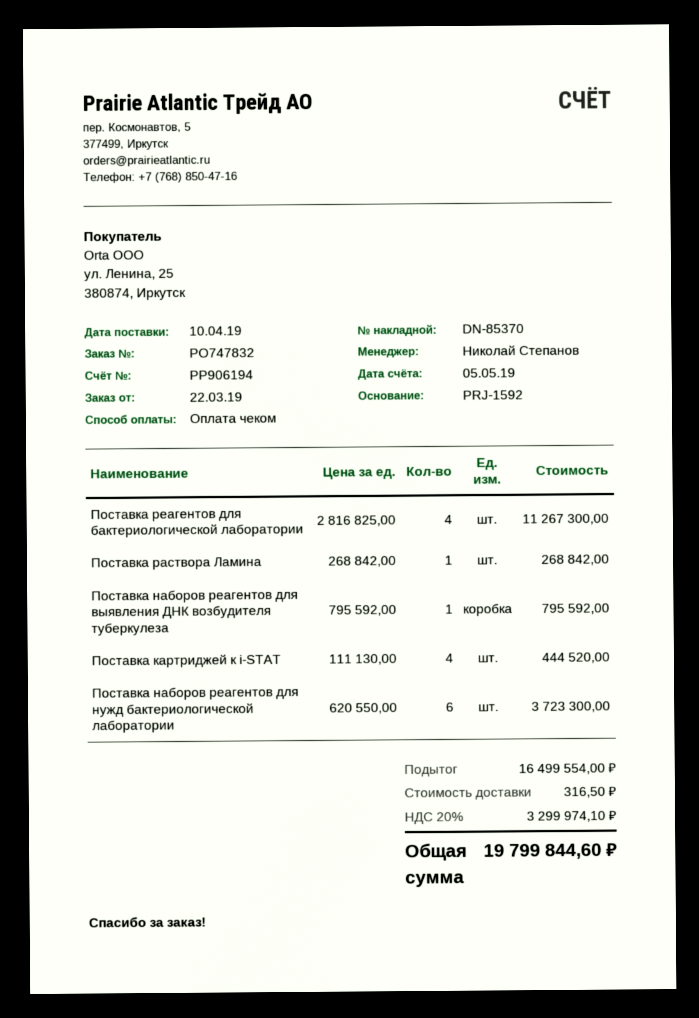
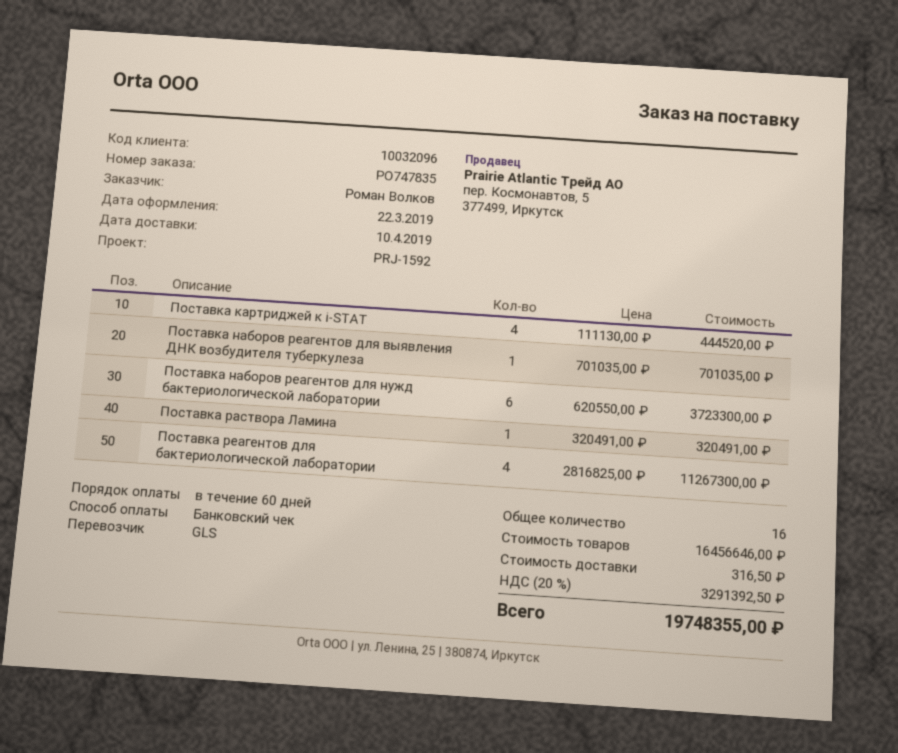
order number: PO747832 -> PO747835
Поставка раствора Ламина: 1 x 268842.00 = 268842.00 -> 1 x 320491.00 = 320491.00
Поставка наборов реагентов для выявления ДНК возбудителя туберкулеза: 1 x 795592.00 = 795592.00 -> 1 x 701035.00 = 701035.00
subtotal: 16499554.00 -> 16456646.00
tax: 20% = 3299974.10 -> 20% = 3291392.50
total: 19799844.60 -> 19748355.00

